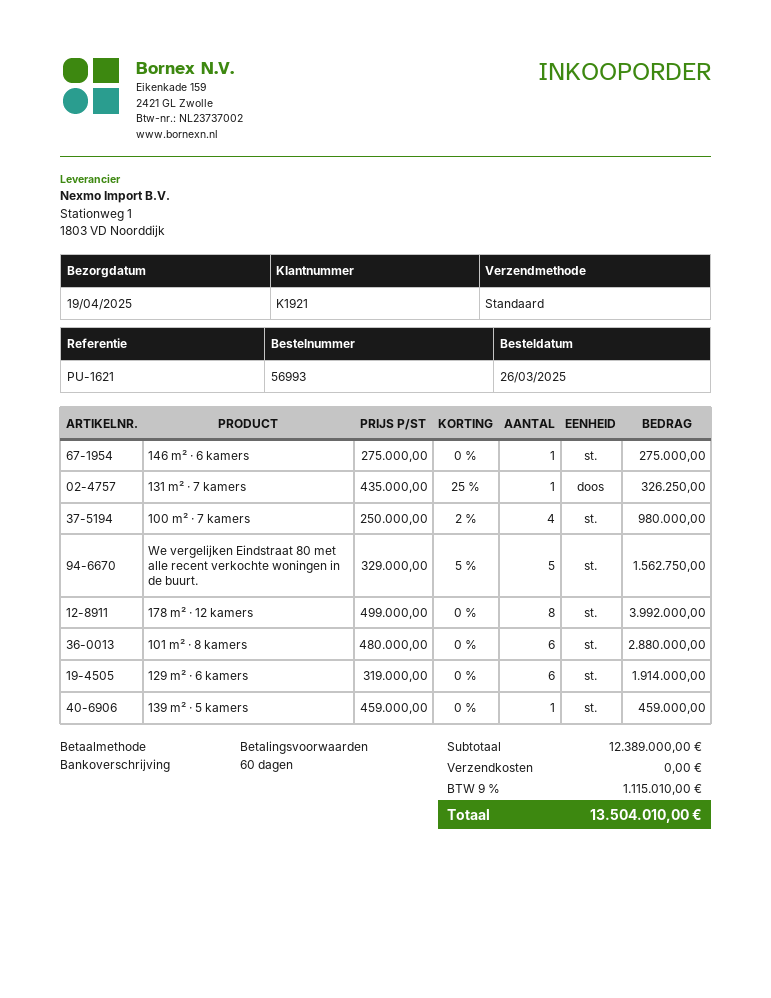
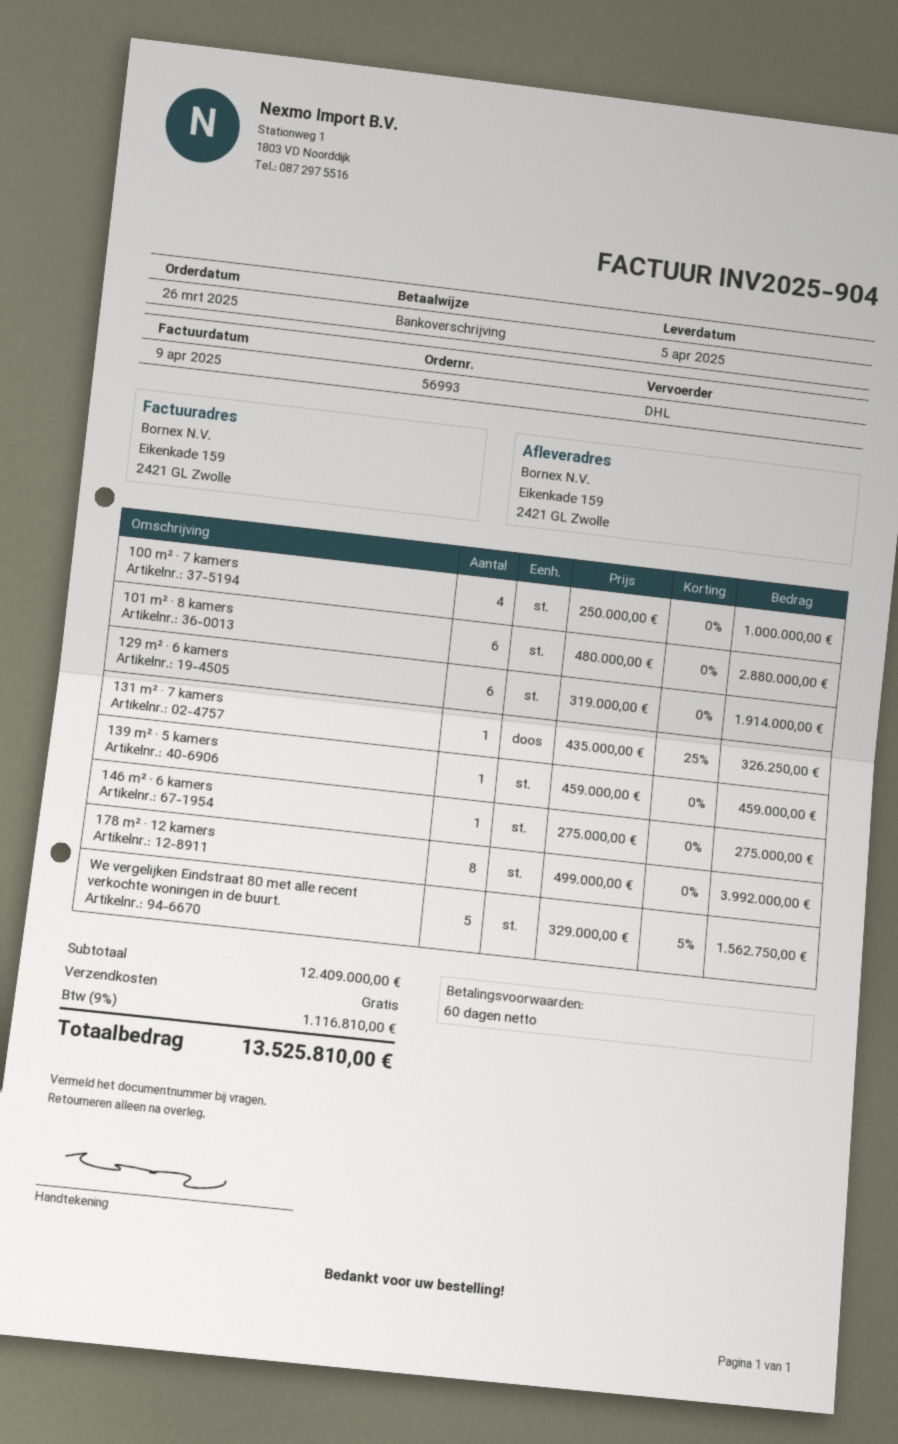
delivery date: 2025-04-19 -> 2025-04-05
shipping method: standard -> DHL
100 m² · 7 kamers: 4 x 250000.00 - 2% = 980000.00 -> 4 x 250000.00 = 1000000.00
subtotal: 12389000.00 -> 12409000.00
tax: 9% = 1115010.00 -> 9% = 1116810.00
total: 13504010.00 -> 13525810.00

